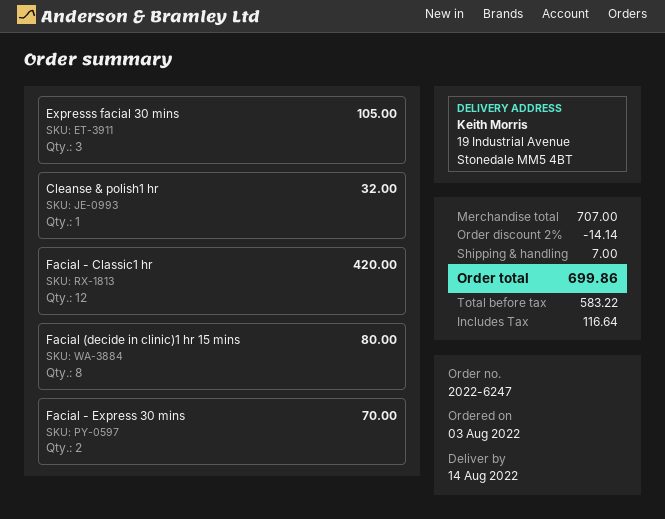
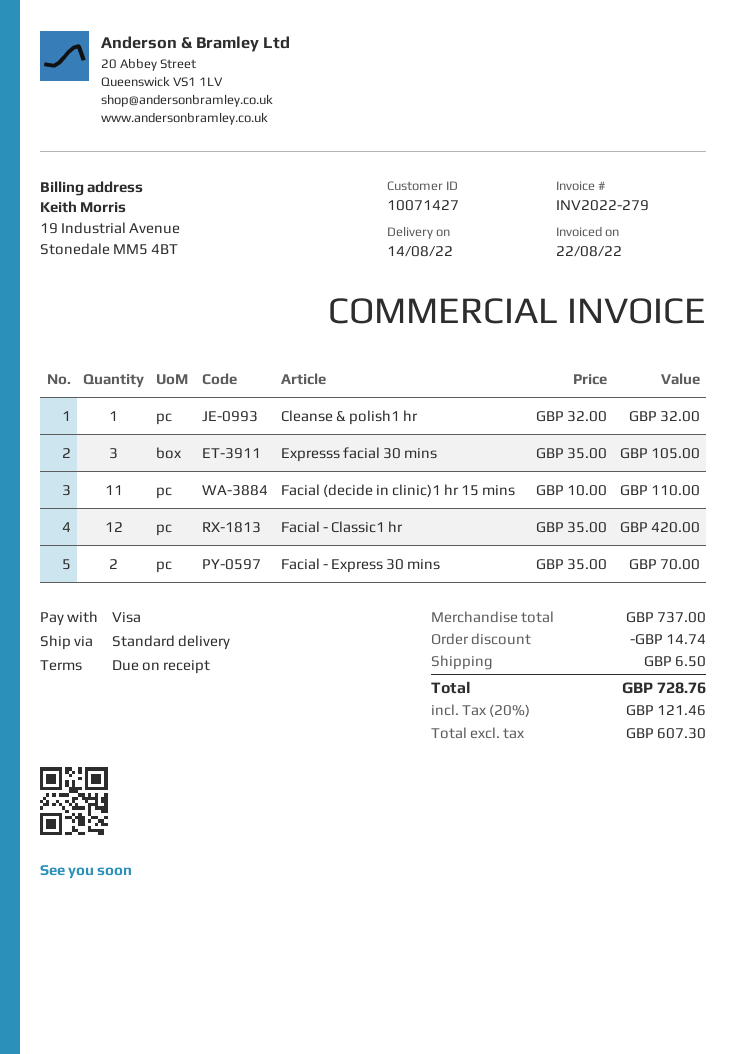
Facial (decide in clinic)1 hr 15 mins: 8 for 80.00 -> 11 for 110.00
subtotal: 707.00 -> 737.00
discount: 14.14 -> 14.74
shipping: 7.00 -> 6.50
net: 583.22 -> 607.30
tax: 116.64 -> 121.46
total: 699.86 -> 728.76

